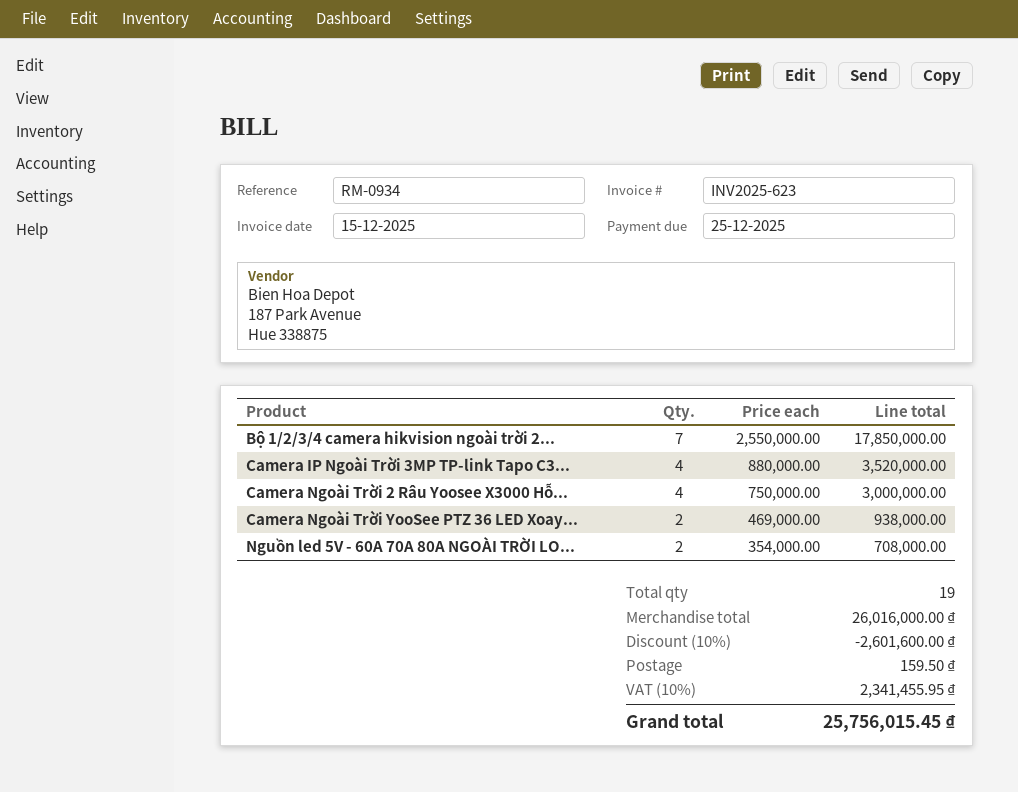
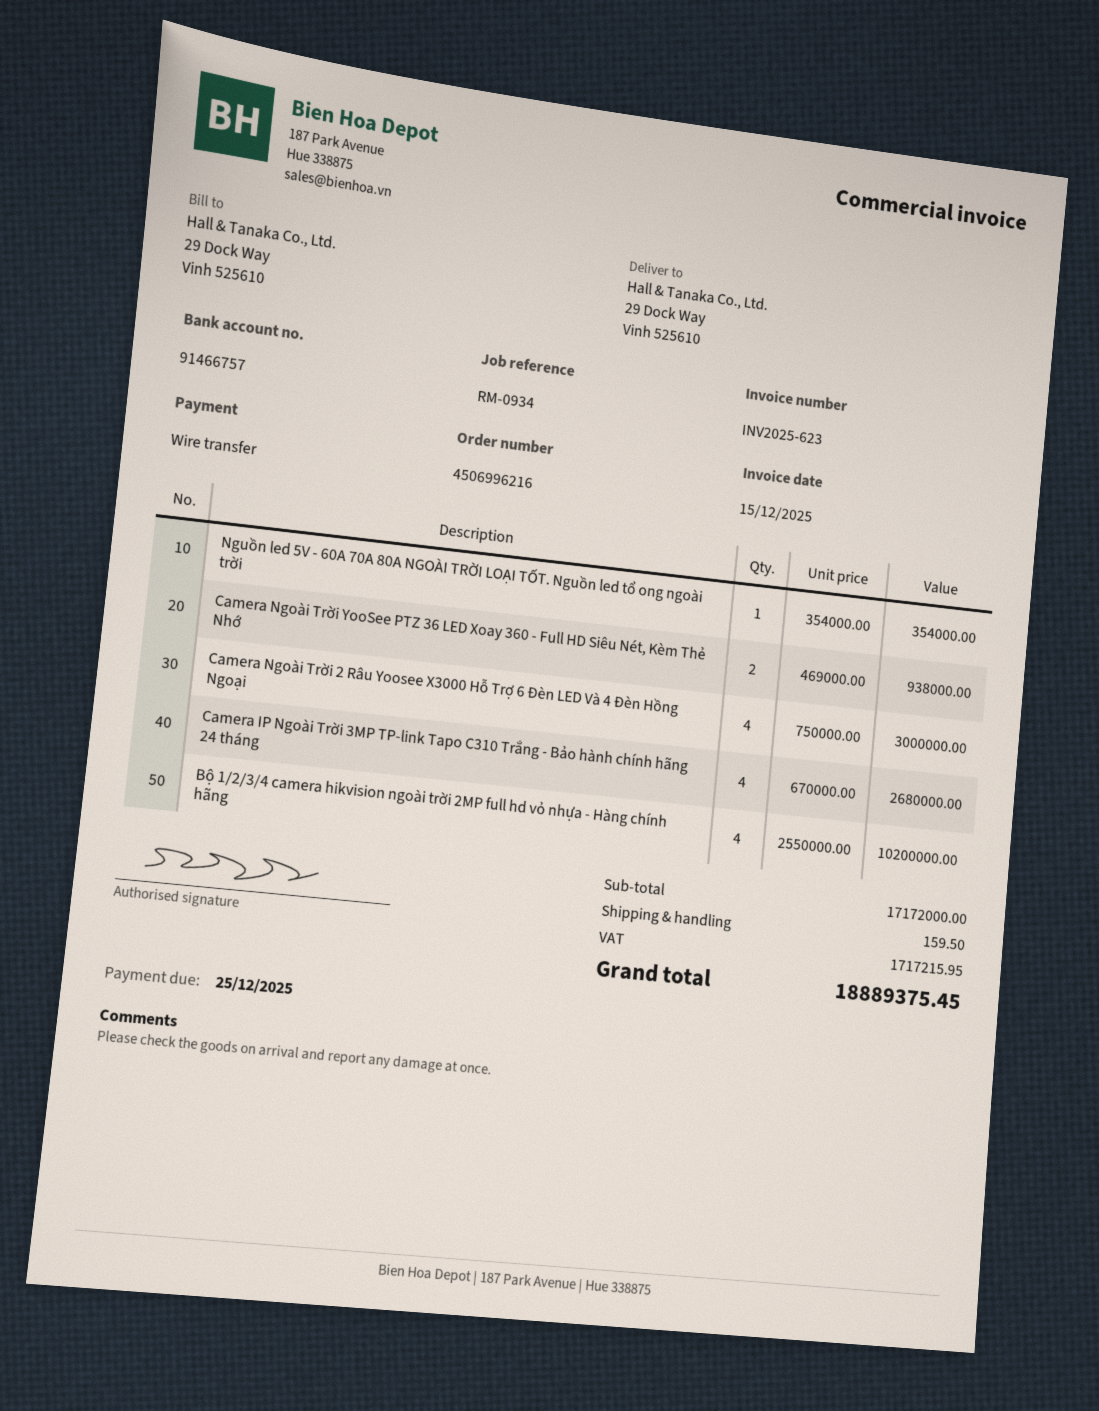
Bộ 1/2/3/4 camera hikvision ngoài trời 2...: 7 x 2550000.00 = 17850000.00 -> 4 x 2550000.00 = 10200000.00
Camera IP Ngoài Trời 3MP TP-link Tapo C3...: 4 x 880000.00 = 3520000.00 -> 4 x 670000.00 = 2680000.00
Nguồn led 5V - 60A 70A 80A NGOÀI TRỜI LO...: 2 x 354000.00 = 708000.00 -> 1 x 354000.00 = 354000.00
subtotal: 26016000.00 -> 17172000.00
discount: 10% = 2601600.00 -> none
tax: 2341455.95 -> 1717215.95
total: 25756015.45 -> 18889375.45

